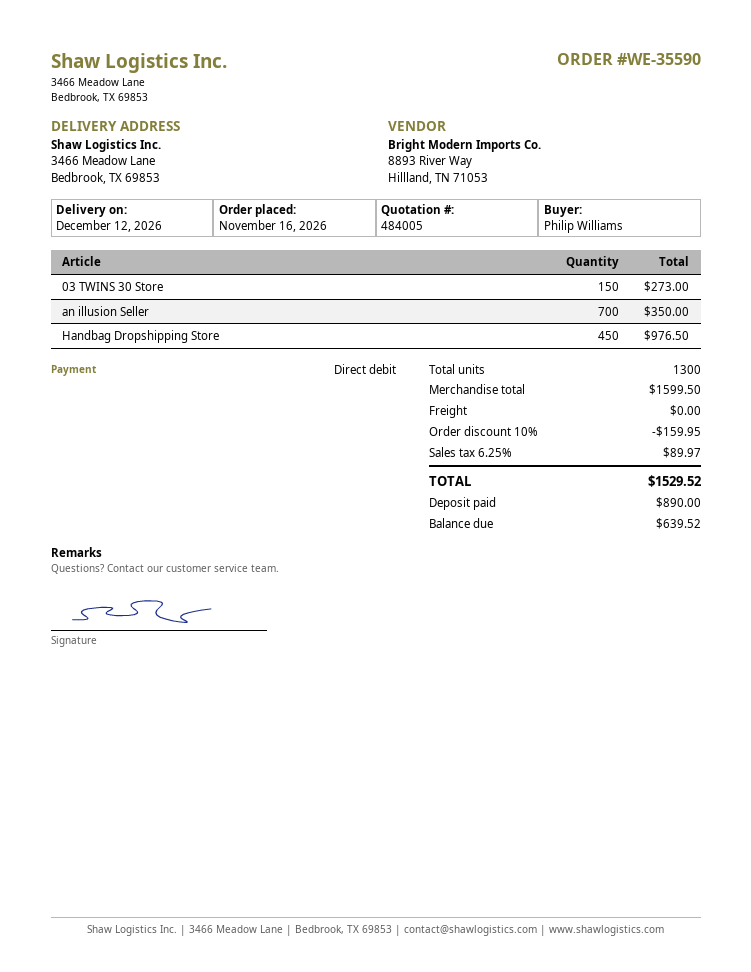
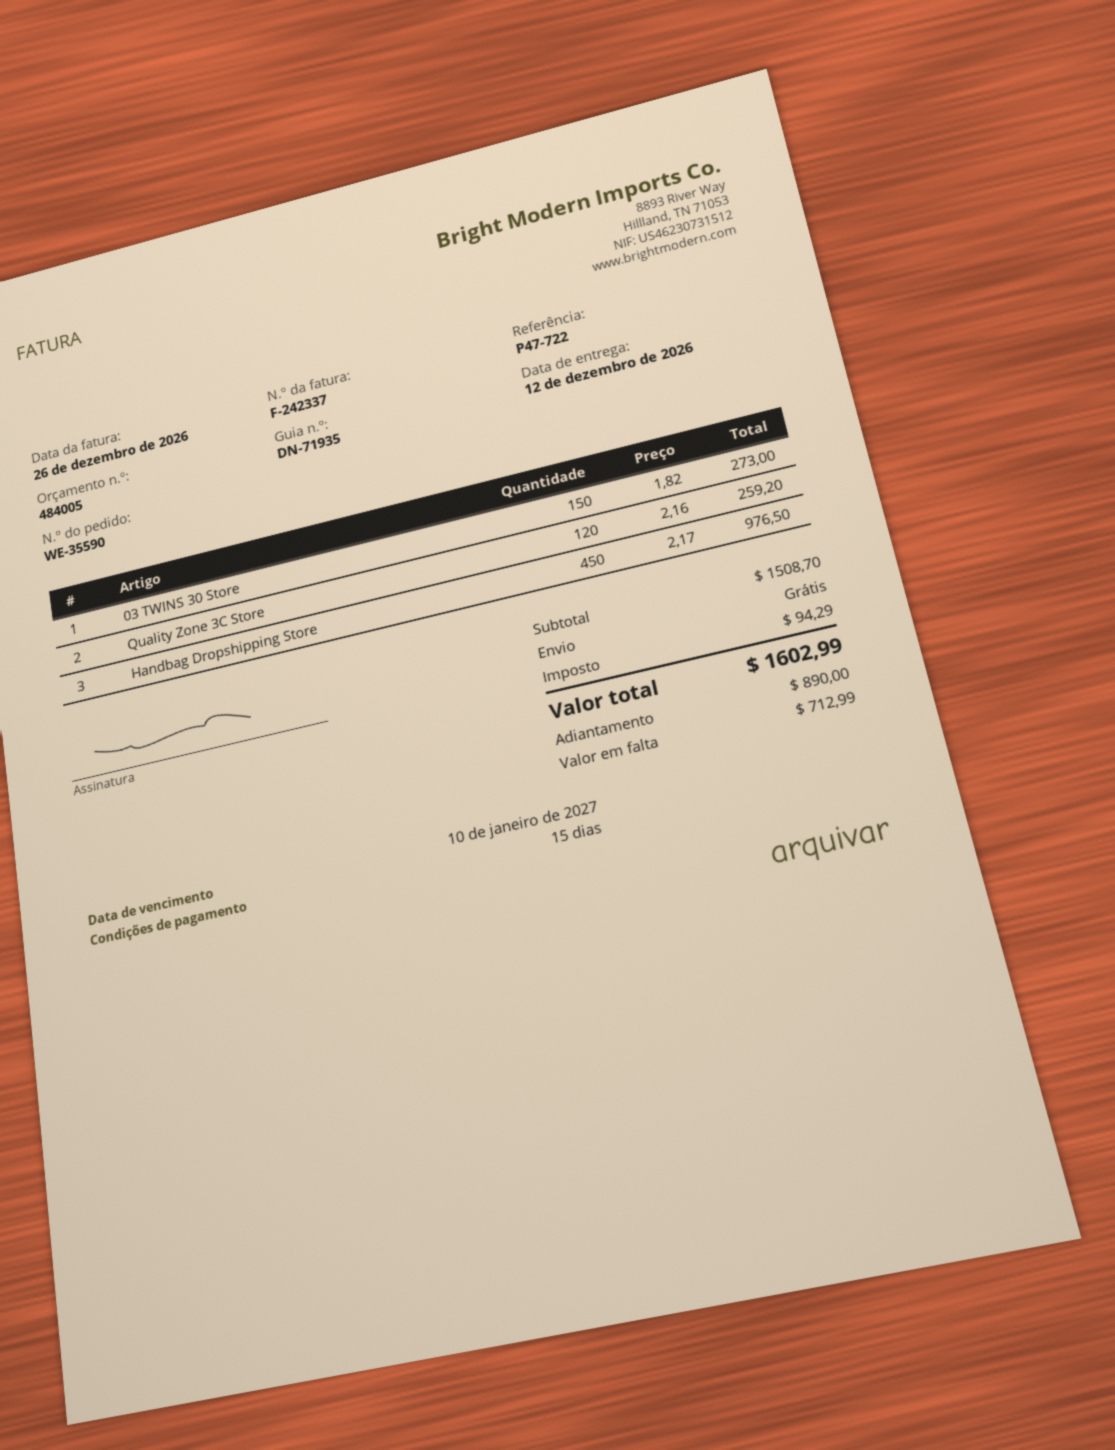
an illusion Seller: 700 for 350.00 -> none
Quality Zone 3C Store: none -> 120 for 259.20
subtotal: 1599.50 -> 1508.70
discount: 10% = 159.95 -> none
tax: 89.97 -> 94.29
total: 1529.52 -> 1602.99
balance: 639.52 -> 712.99

